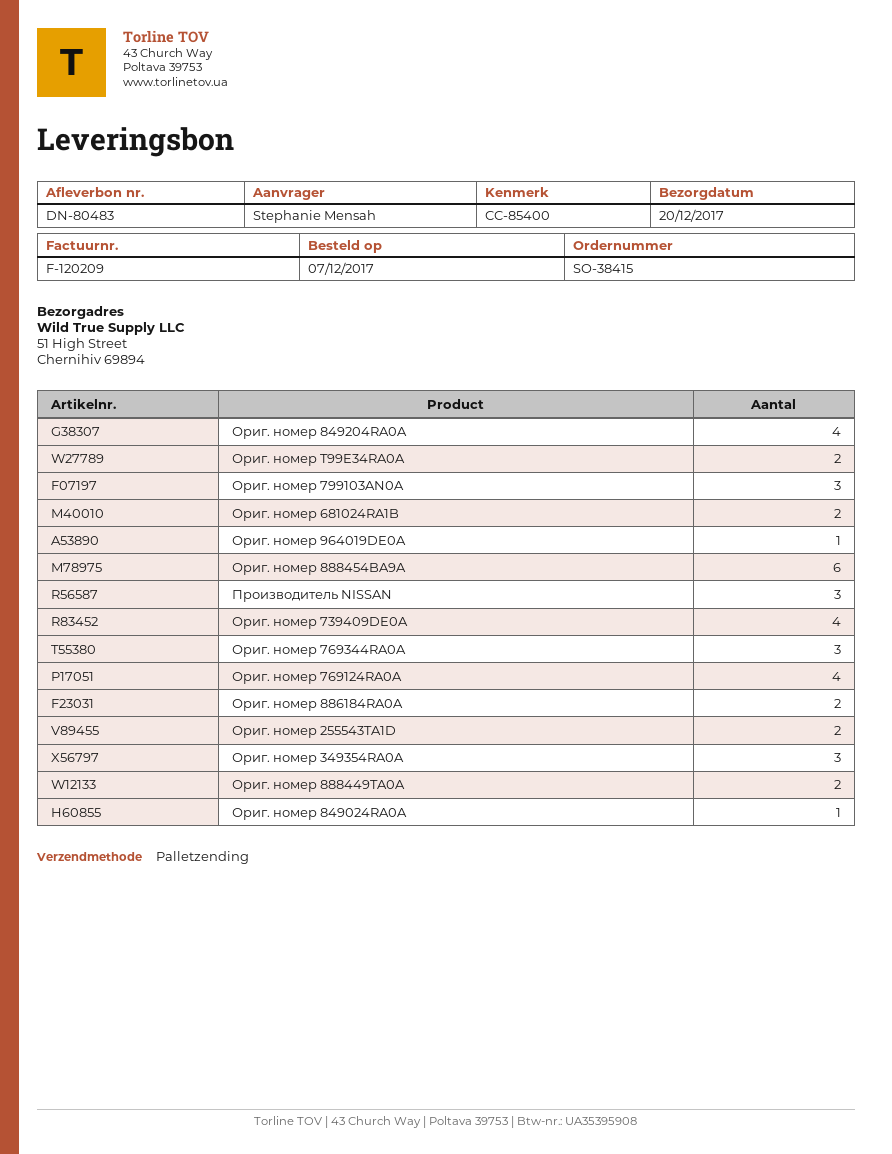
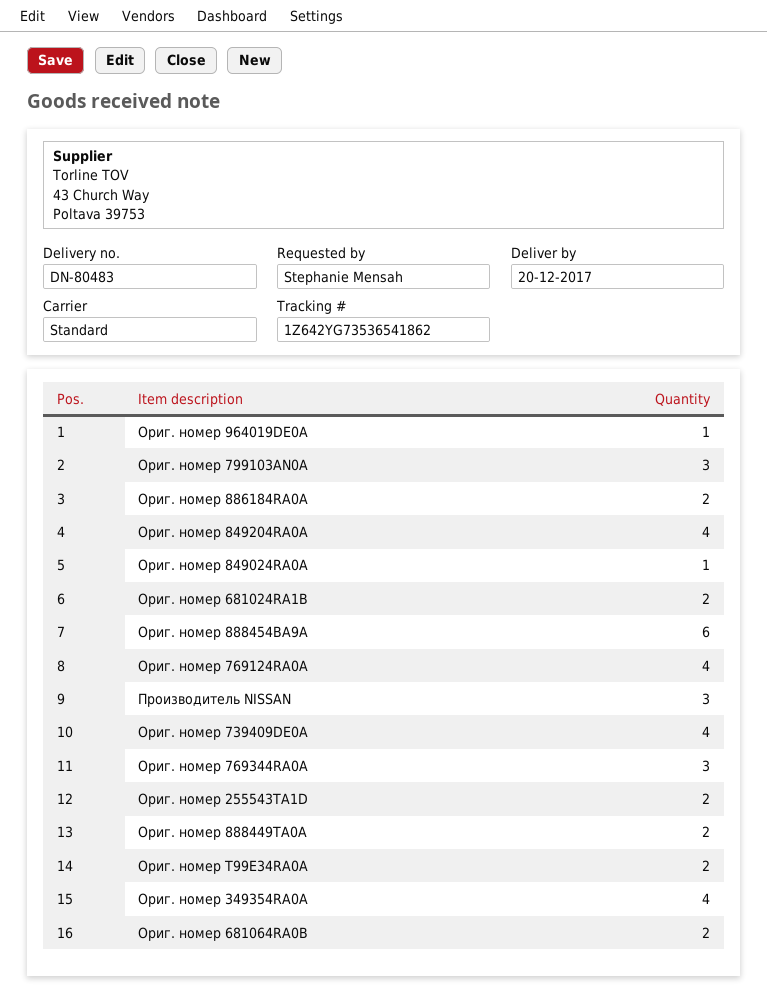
shipping method: pallet freight -> standard
Ориг. номер 349354RA0A: 3 -> 4
Ориг. номер 681064RA0B: none -> 2

